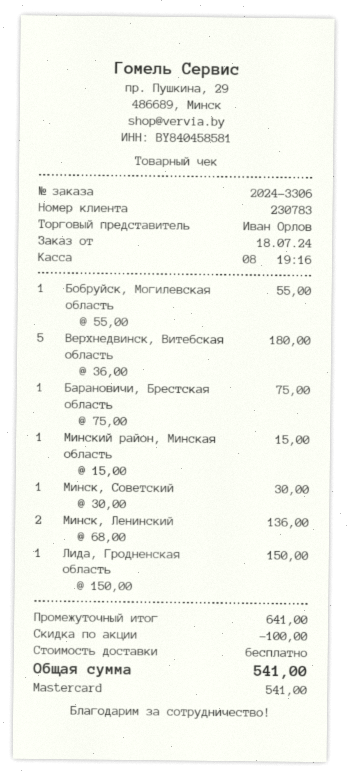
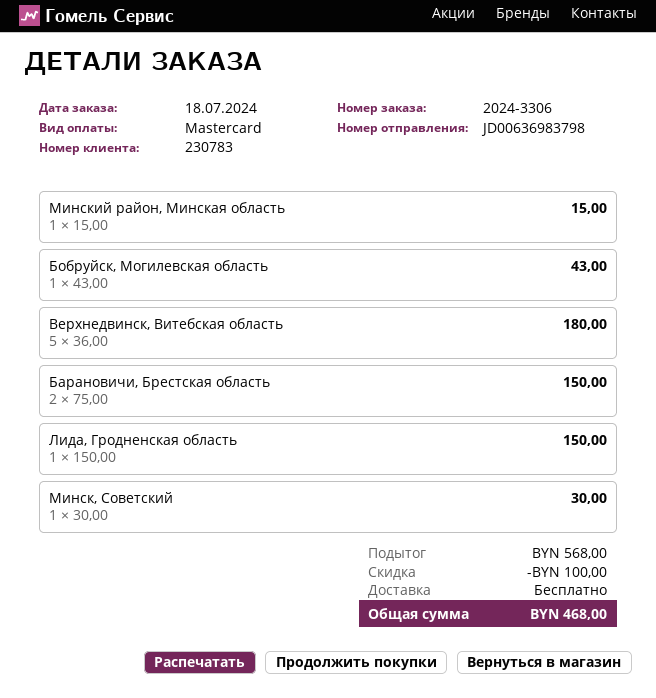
Бобруйск, Могилевская область: 1 x 55.00 = 55.00 -> 1 x 43.00 = 43.00
Барановичи, Брестская область: 1 x 75.00 = 75.00 -> 2 x 75.00 = 150.00
Минск, Ленинский: 2 x 68.00 = 136.00 -> none
subtotal: 641.00 -> 568.00
total: 541.00 -> 468.00

